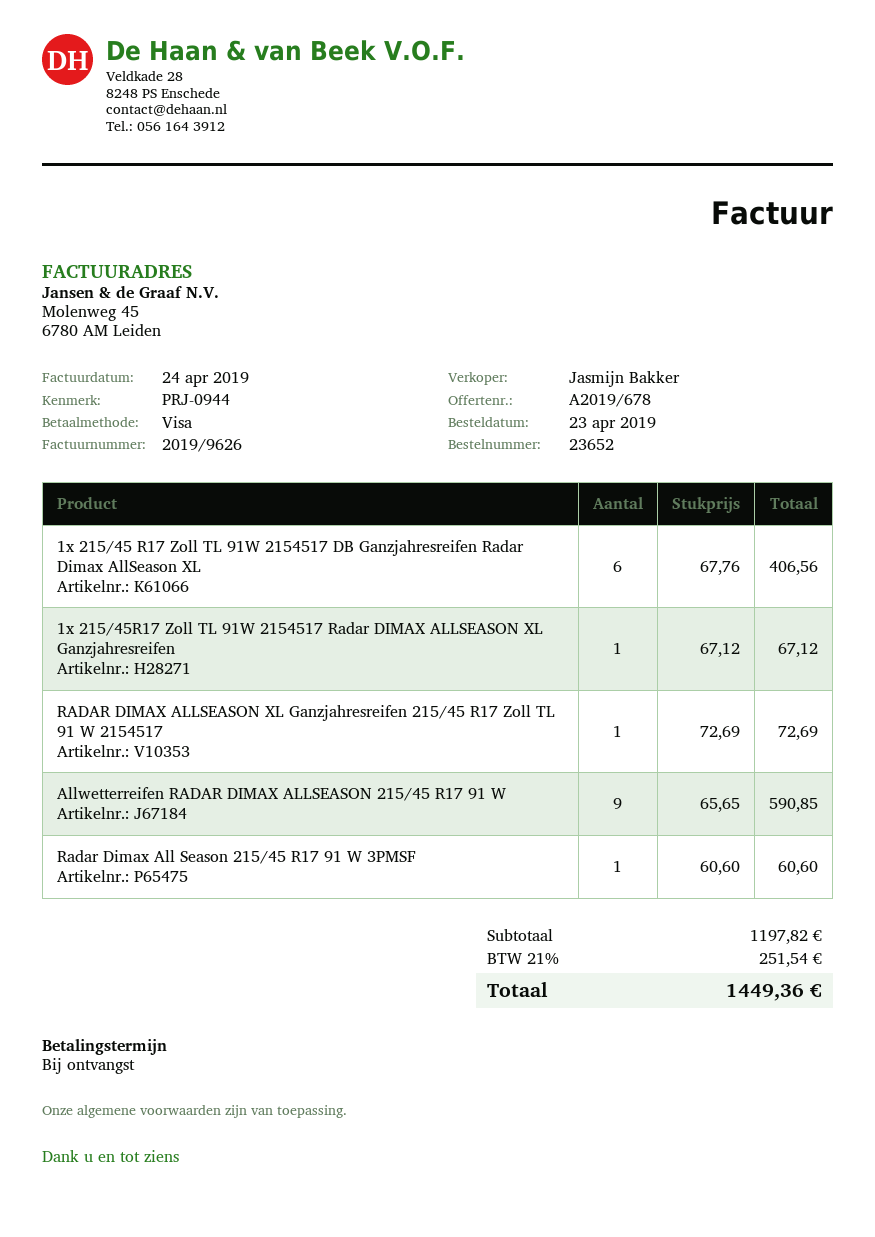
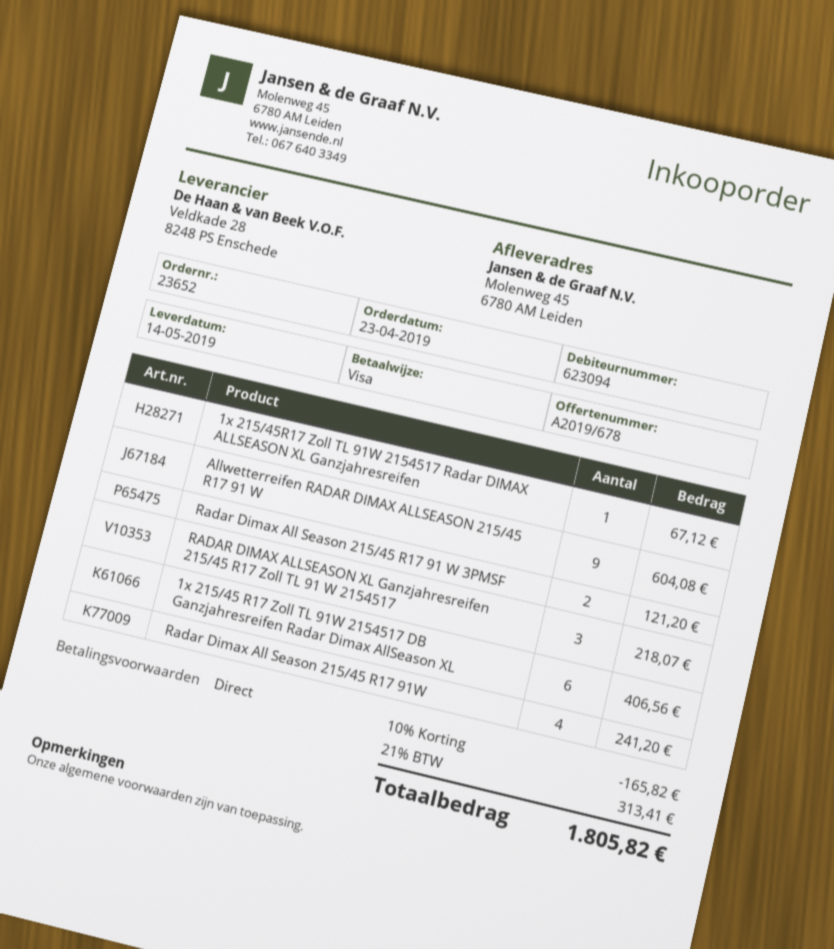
RADAR DIMAX ALLSEASON XL Ganzjahresreifen 215/45 R17 Zoll TL 91 W 2154517: 1 for 72.69 -> 3 for 218.07
Allwetterreifen RADAR DIMAX ALLSEASON 215/45 R17 91 W: 9 for 590.85 -> 9 for 604.08
Radar Dimax All Season 215/45 R17 91 W 3PMSF: 1 for 60.60 -> 2 for 121.20
Radar Dimax All Season 215/45 R17 91W: none -> 4 for 241.20
discount: none -> 10% = 165.82
tax: 21% = 251.54 -> 21% = 313.41
total: 1449.36 -> 1805.82

